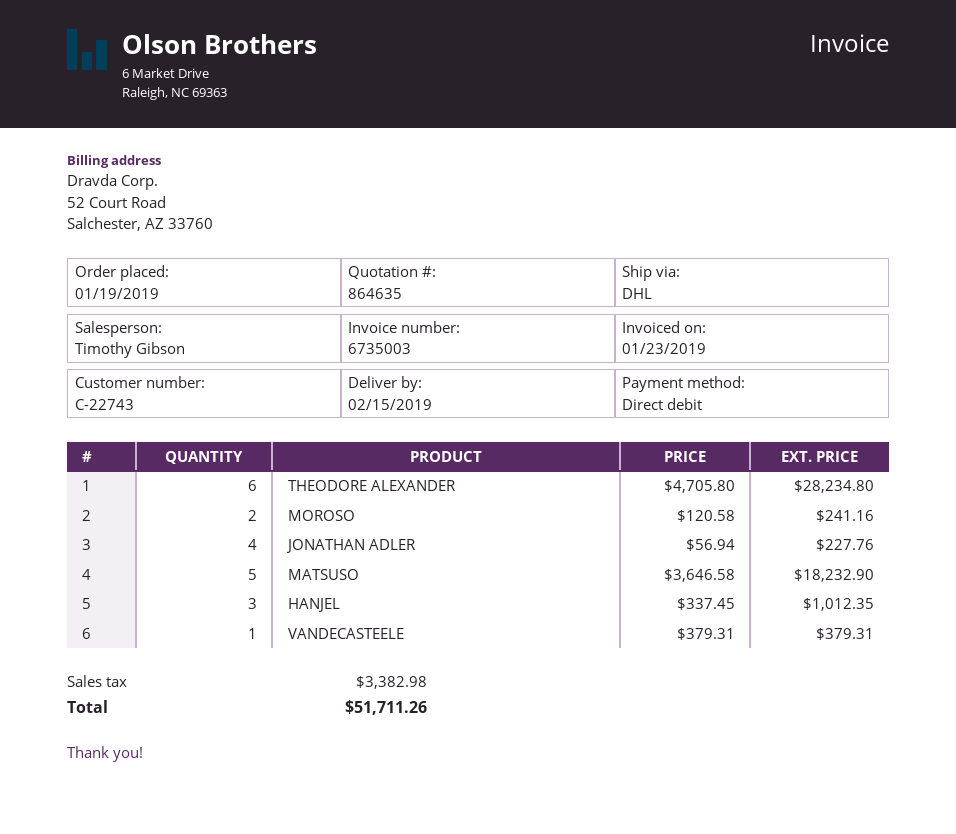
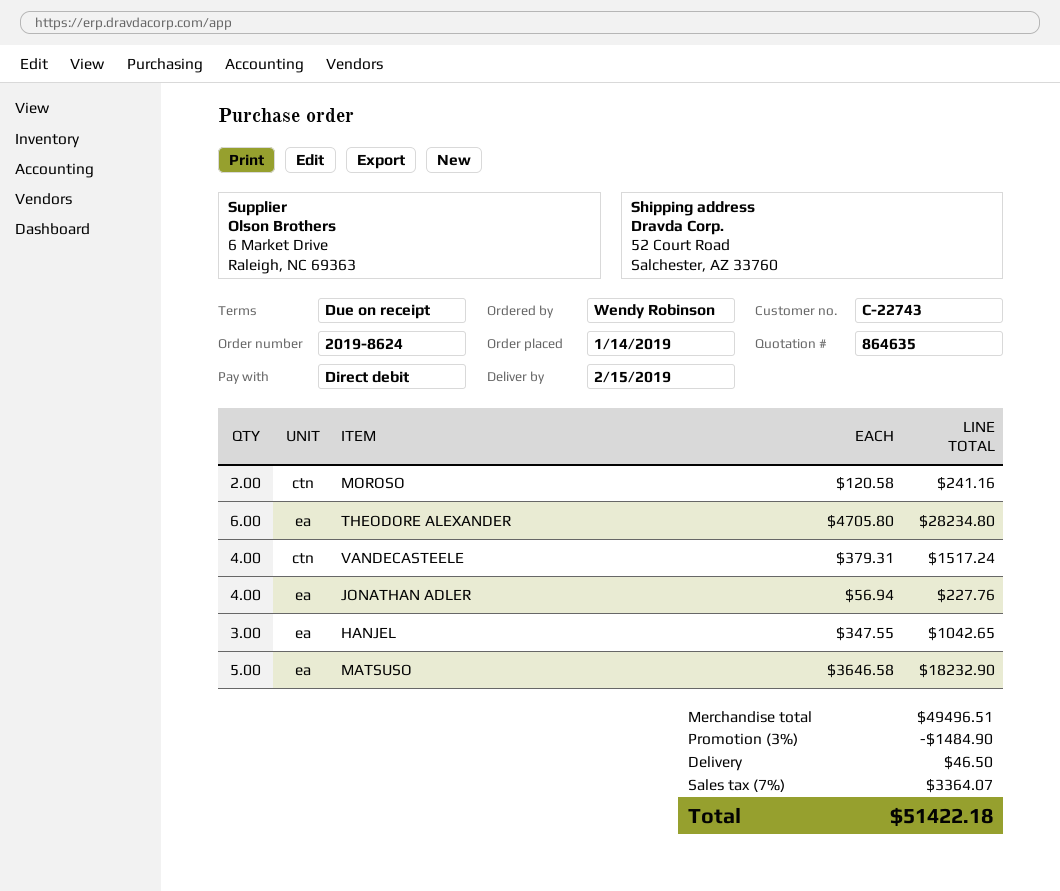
order date: 2019-01-19 -> 2019-01-14
HANJEL: 3 x 337.45 = 1012.35 -> 3 x 347.55 = 1042.65
VANDECASTEELE: 1 x 379.31 = 379.31 -> 4 x 379.31 = 1517.24
discount: none -> 3% = 1484.90
shipping: none -> 46.50
tax: 3382.98 -> 3364.07
total: 51711.26 -> 51422.18

